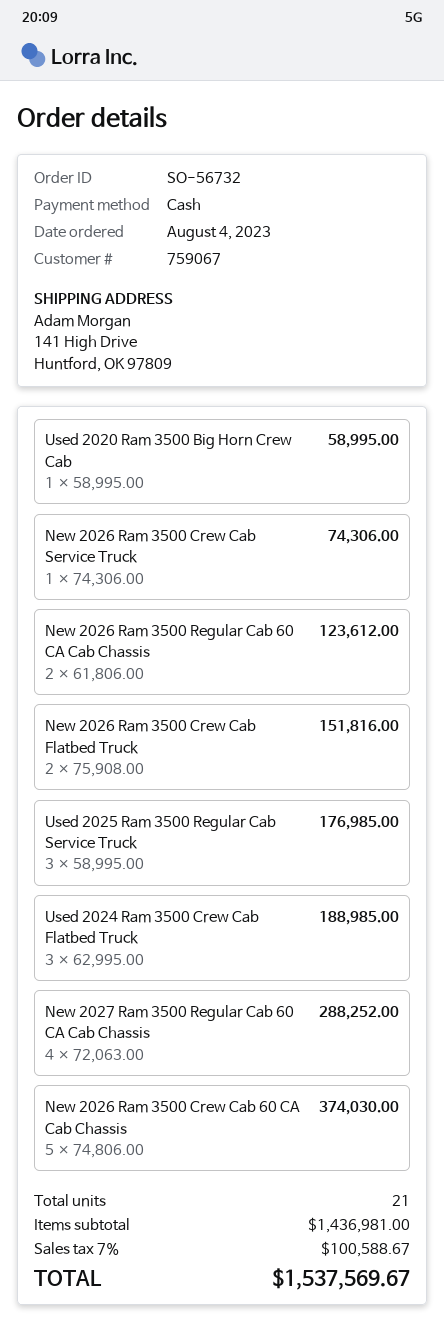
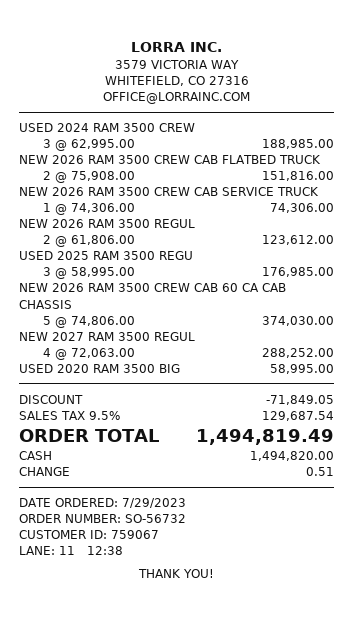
order date: 2023-08-04 -> 2023-07-29
discount: none -> 71849.05
tax: 7% = 100588.67 -> 9.5% = 129687.54
total: 1537569.67 -> 1494819.49

